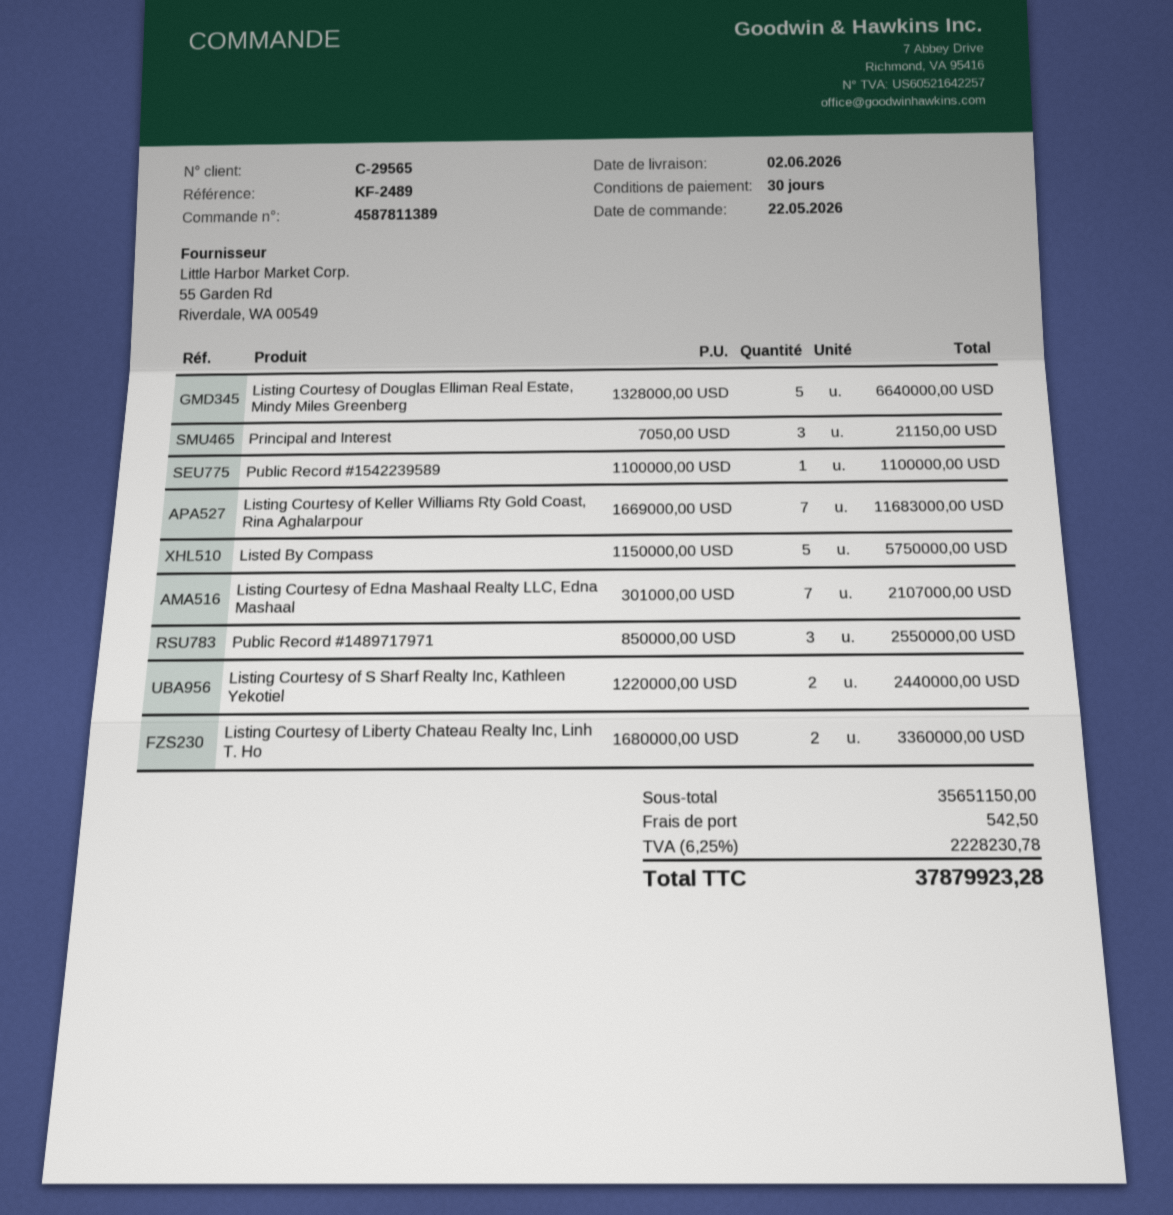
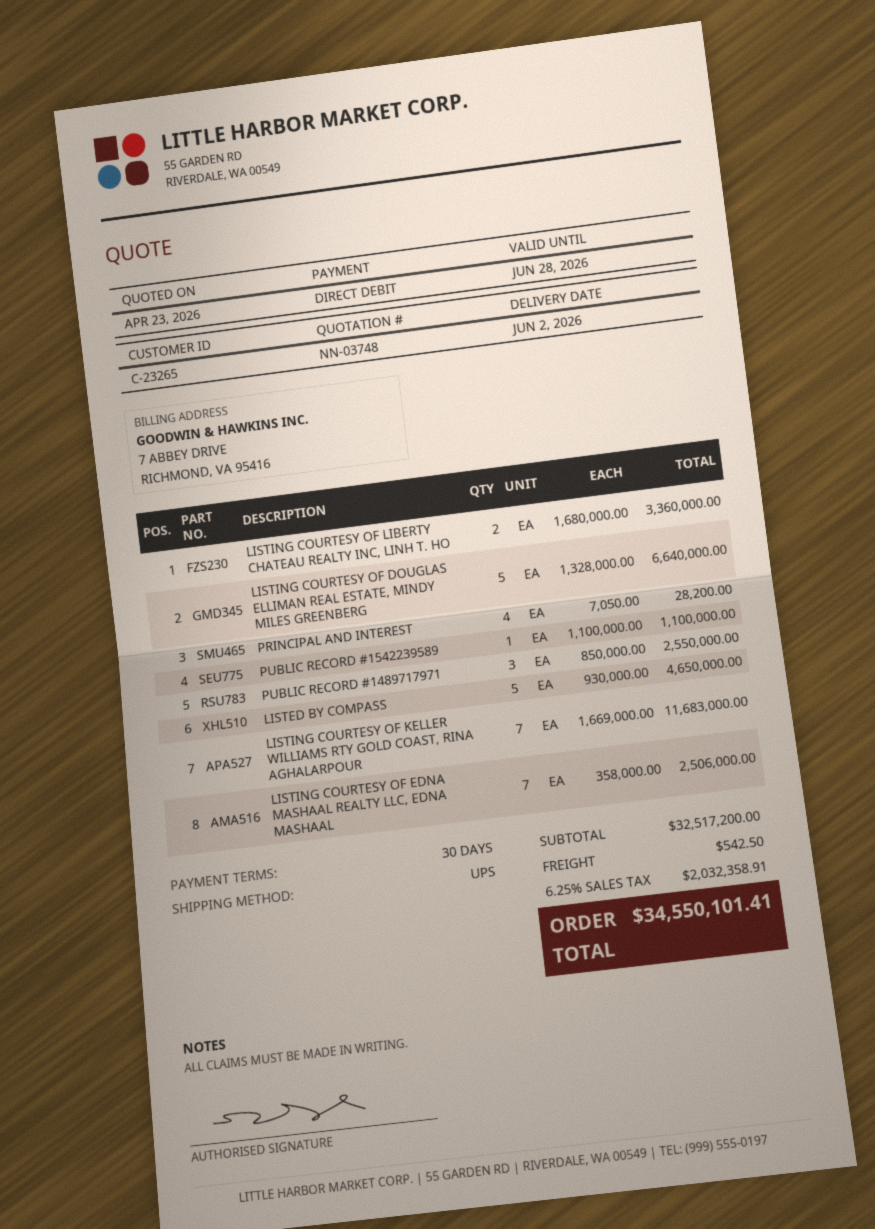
customer number: C-29565 -> C-23265
Principal and Interest: 3 x 7050.00 = 21150.00 -> 4 x 7050.00 = 28200.00
Listed By Compass: 5 x 1150000.00 = 5750000.00 -> 5 x 930000.00 = 4650000.00
Listing Courtesy of Edna Mashaal Realty LLC, Edna Mashaal: 7 x 301000.00 = 2107000.00 -> 7 x 358000.00 = 2506000.00
Listing Courtesy of S Sharf Realty Inc, Kathleen Yekotiel: 2 x 1220000.00 = 2440000.00 -> none
subtotal: 35651150.00 -> 32517200.00
tax: 6.25% = 2228230.78 -> 6.25% = 2032358.91
total: 37879923.28 -> 34550101.41

